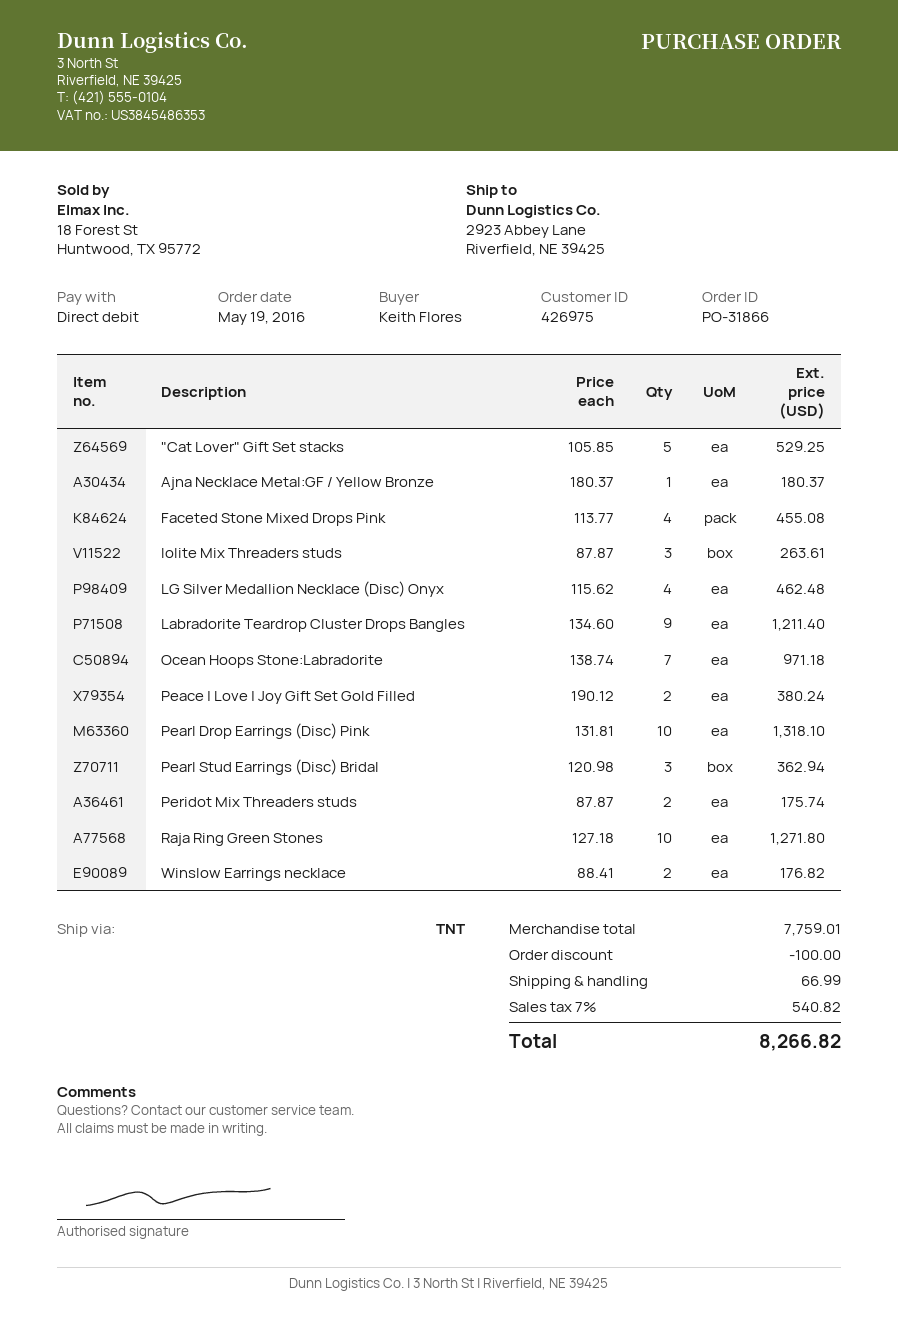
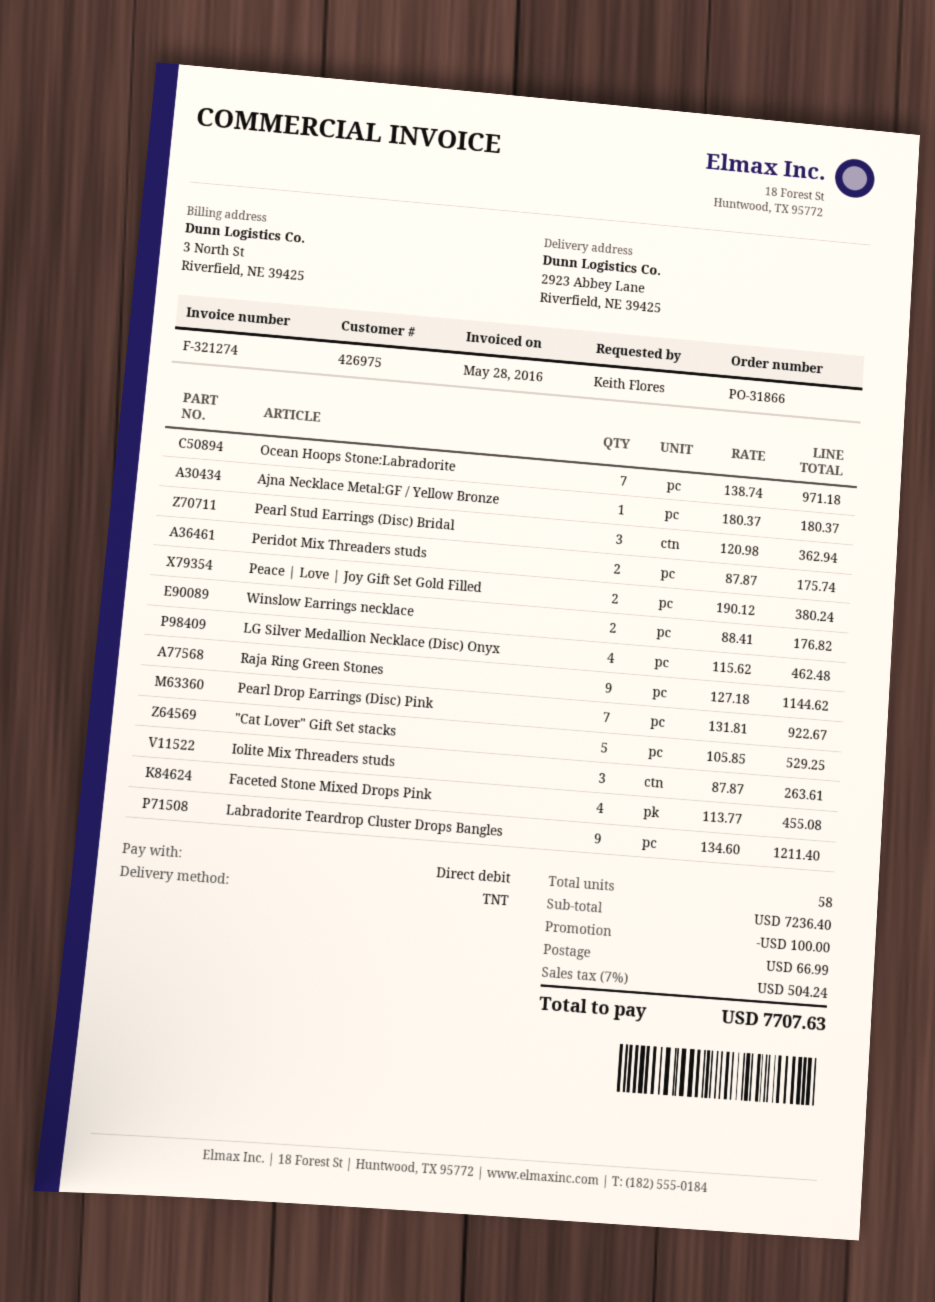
Pearl Drop Earrings (Disc) Pink: 10 x 131.81 = 1318.10 -> 7 x 131.81 = 922.67
Raja Ring Green Stones: 10 x 127.18 = 1271.80 -> 9 x 127.18 = 1144.62
subtotal: 7759.01 -> 7236.40
tax: 7% = 540.82 -> 7% = 504.24
total: 8266.82 -> 7707.63

